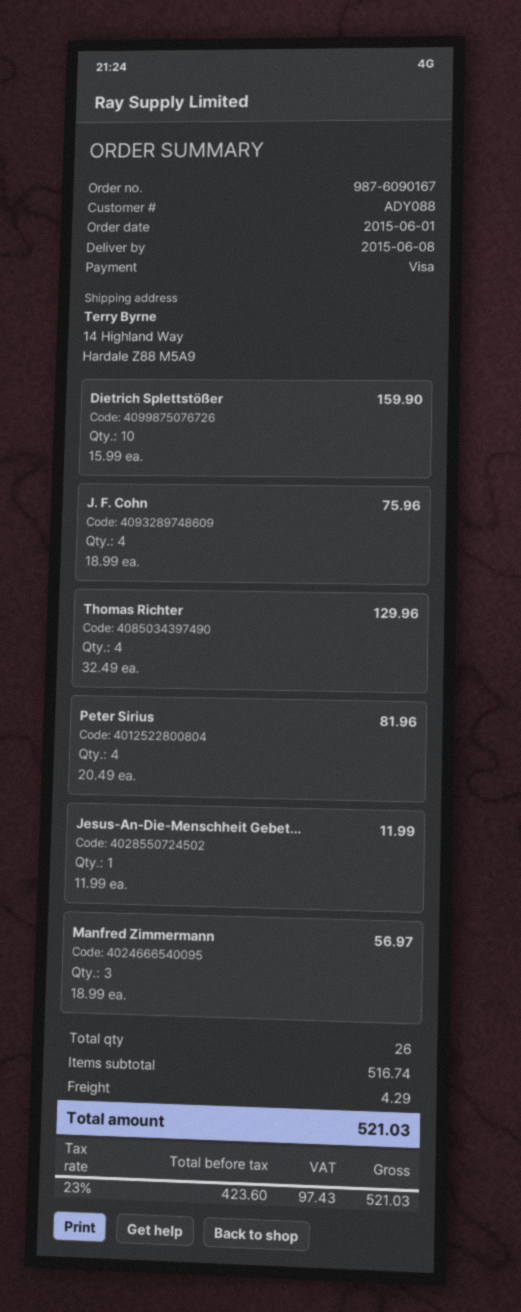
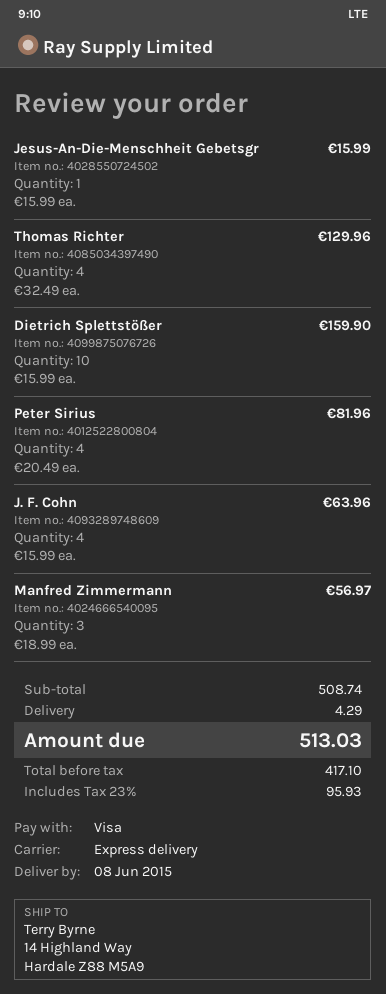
J. F. Cohn: 4 x 18.99 = 75.96 -> 4 x 15.99 = 63.96
Jesus-An-Die-Menschheit Gebet...: 1 x 11.99 = 11.99 -> 1 x 15.99 = 15.99
subtotal: 516.74 -> 508.74
net: 423.60 -> 417.10
tax: 23% = 97.43 -> 23% = 95.93
total: 521.03 -> 513.03

